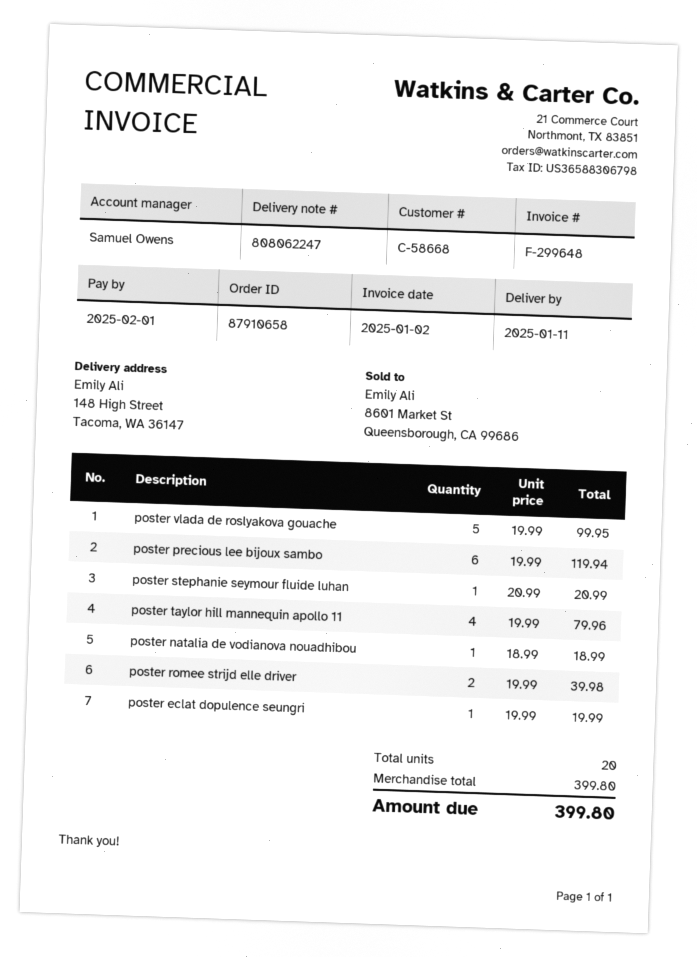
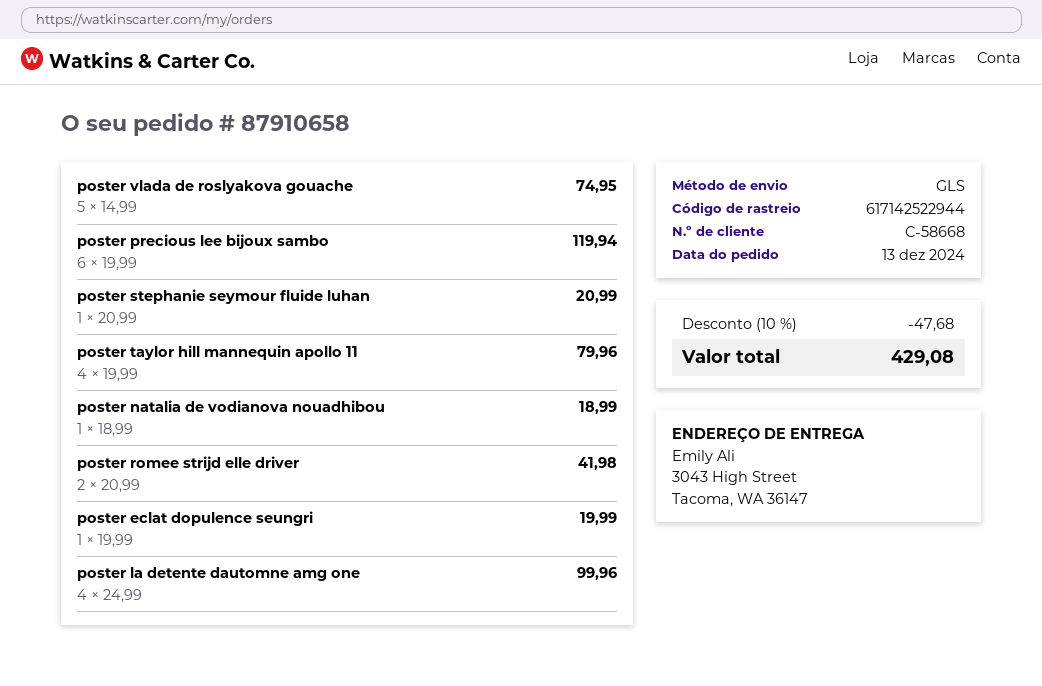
ship to: 148 High Street, Tacoma, WA 36147 -> 3043 High Street, Tacoma, WA 36147
poster vlada de roslyakova gouache: 5 x 19.99 = 99.95 -> 5 x 14.99 = 74.95
poster romee strijd elle driver: 2 x 19.99 = 39.98 -> 2 x 20.99 = 41.98
poster la detente dautomne amg one: none -> 4 x 24.99 = 99.96
discount: none -> 10% = 47.68
total: 399.80 -> 429.08

